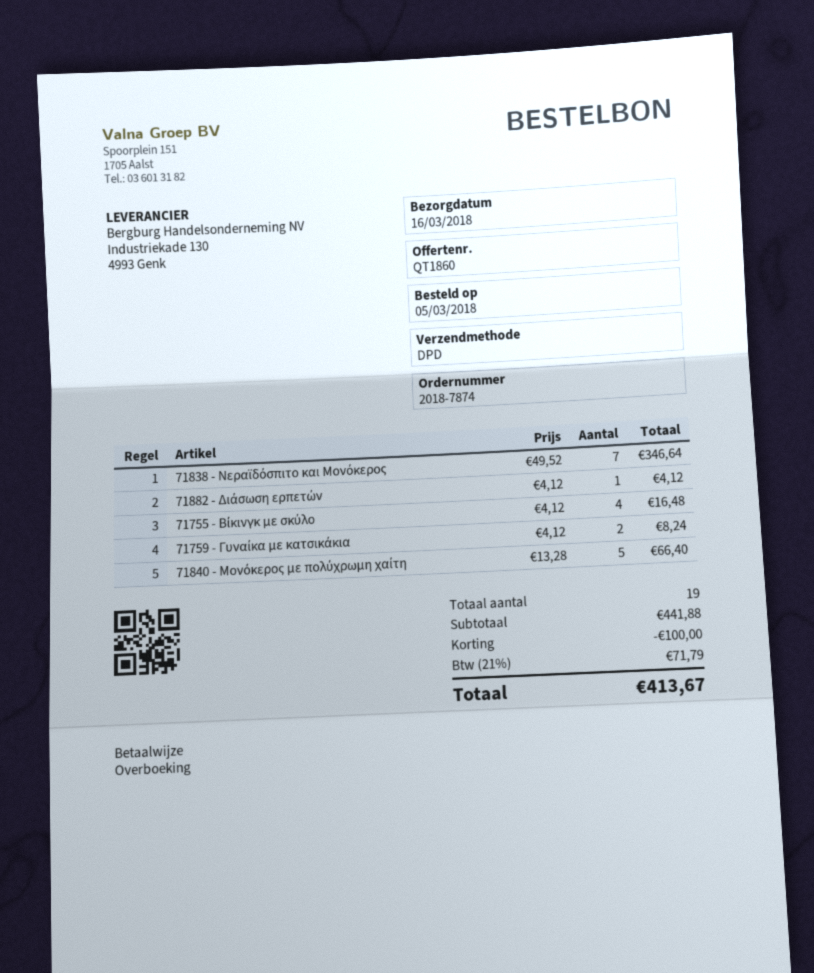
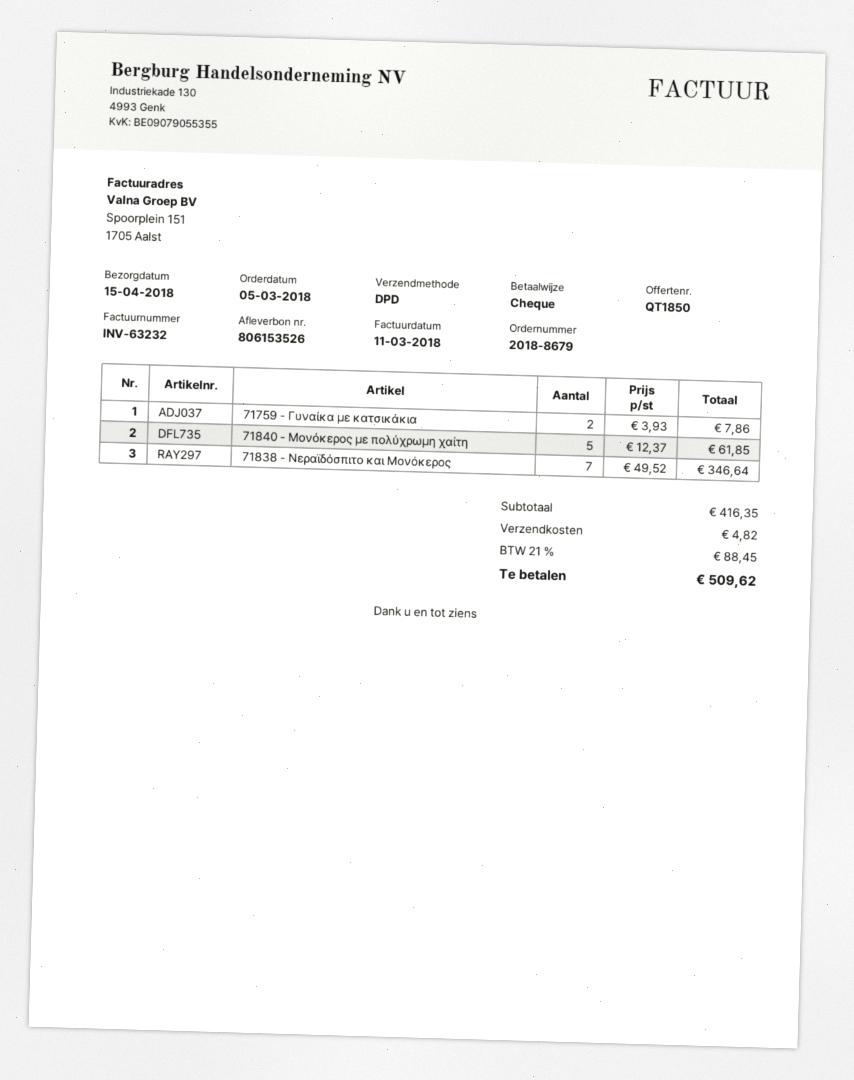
quote number: QT1860 -> QT1850
order number: 2018-7874 -> 2018-8679
delivery date: 2018-03-16 -> 2018-04-15
payment method: bank transfer -> cheque
71882 - Διάσωση ερπετών: 1 x 4.12 = 4.12 -> none
71755 - Βίκινγκ με σκύλο: 4 x 4.12 = 16.48 -> none
71759 - Γυναίκα με κατσικάκια: 2 x 4.12 = 8.24 -> 2 x 3.93 = 7.86
71840 - Μονόκερος με πολύχρωμη χαίτη: 5 x 13.28 = 66.40 -> 5 x 12.37 = 61.85
subtotal: 441.88 -> 416.35
discount: 100.00 -> none
shipping: none -> 4.82
tax: 21% = 71.79 -> 21% = 88.45
total: 413.67 -> 509.62

